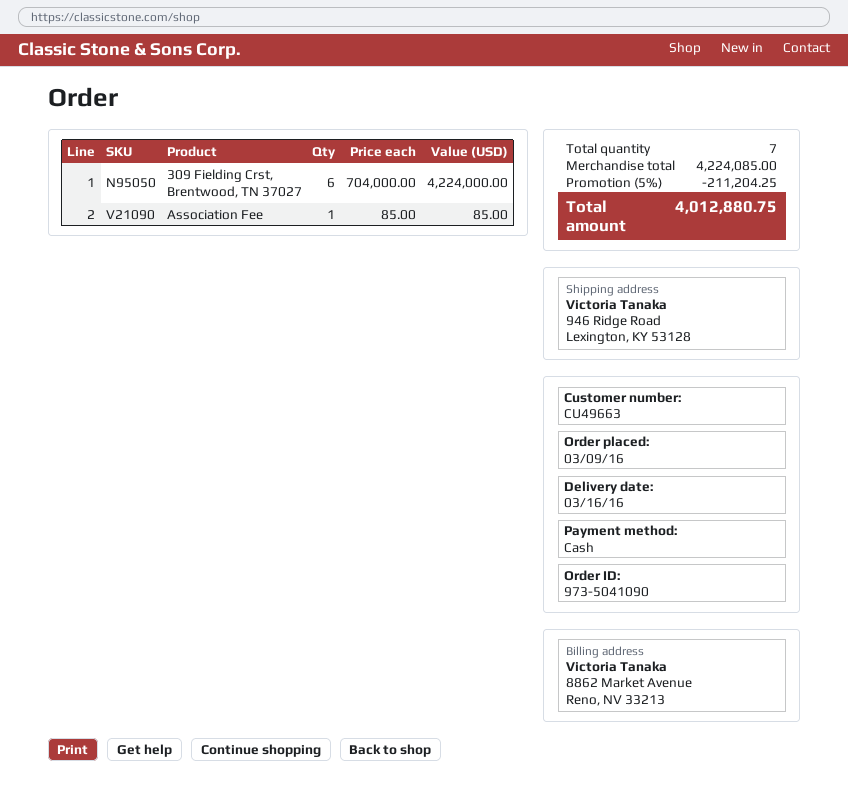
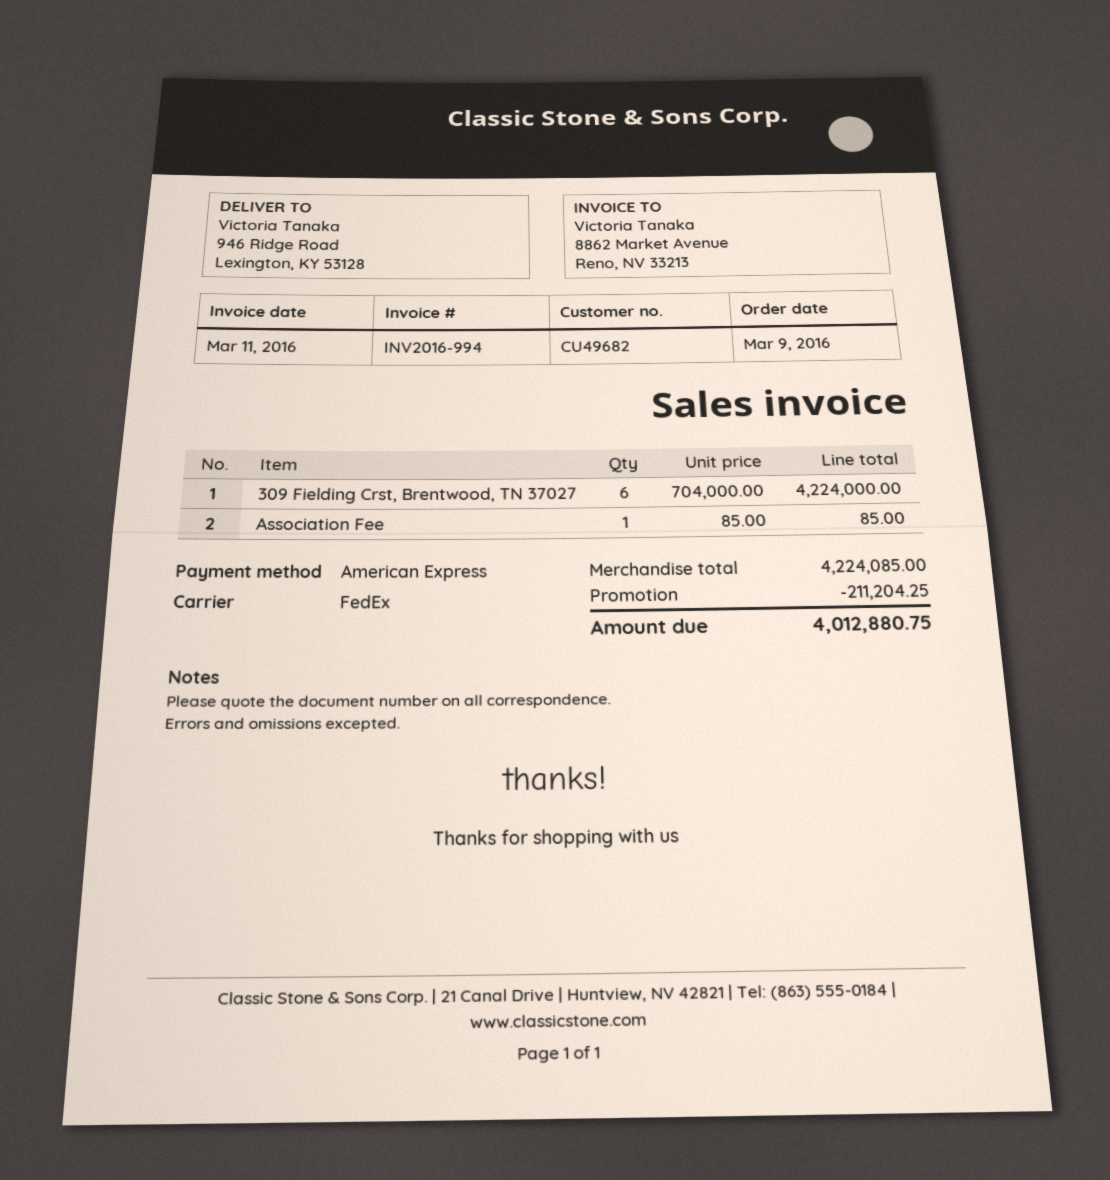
customer number: CU49663 -> CU49682
payment method: cash -> American Express

